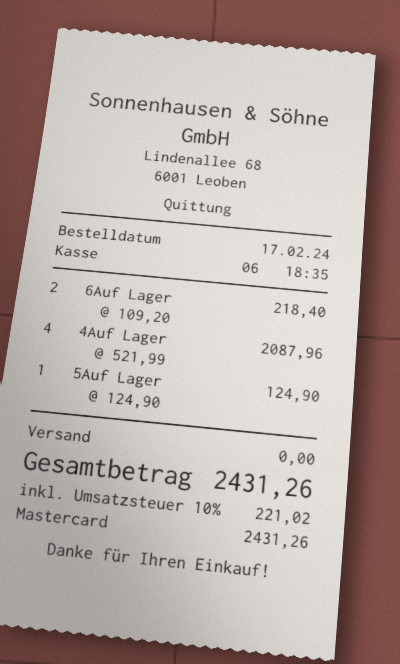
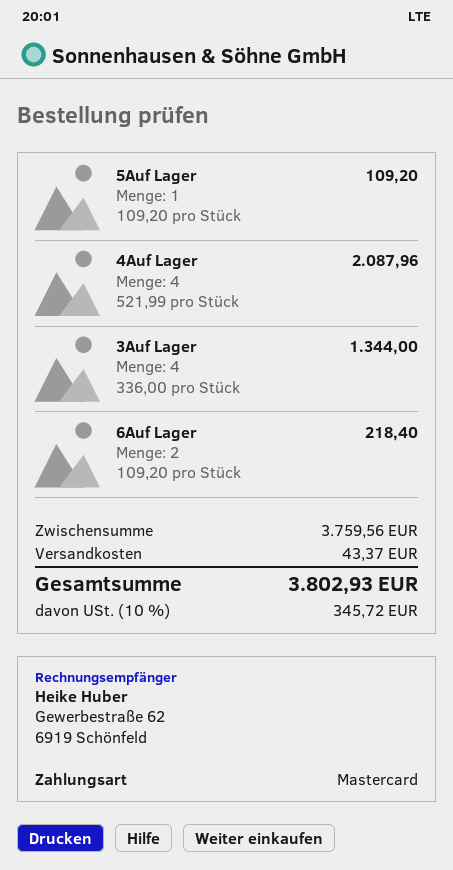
5Auf Lager: 1 x 124.90 = 124.90 -> 1 x 109.20 = 109.20
3Auf Lager: none -> 4 x 336.00 = 1344.00
shipping: 0.00 -> 43.37
tax: 10% = 221.02 -> 10% = 345.72
total: 2431.26 -> 3802.93

